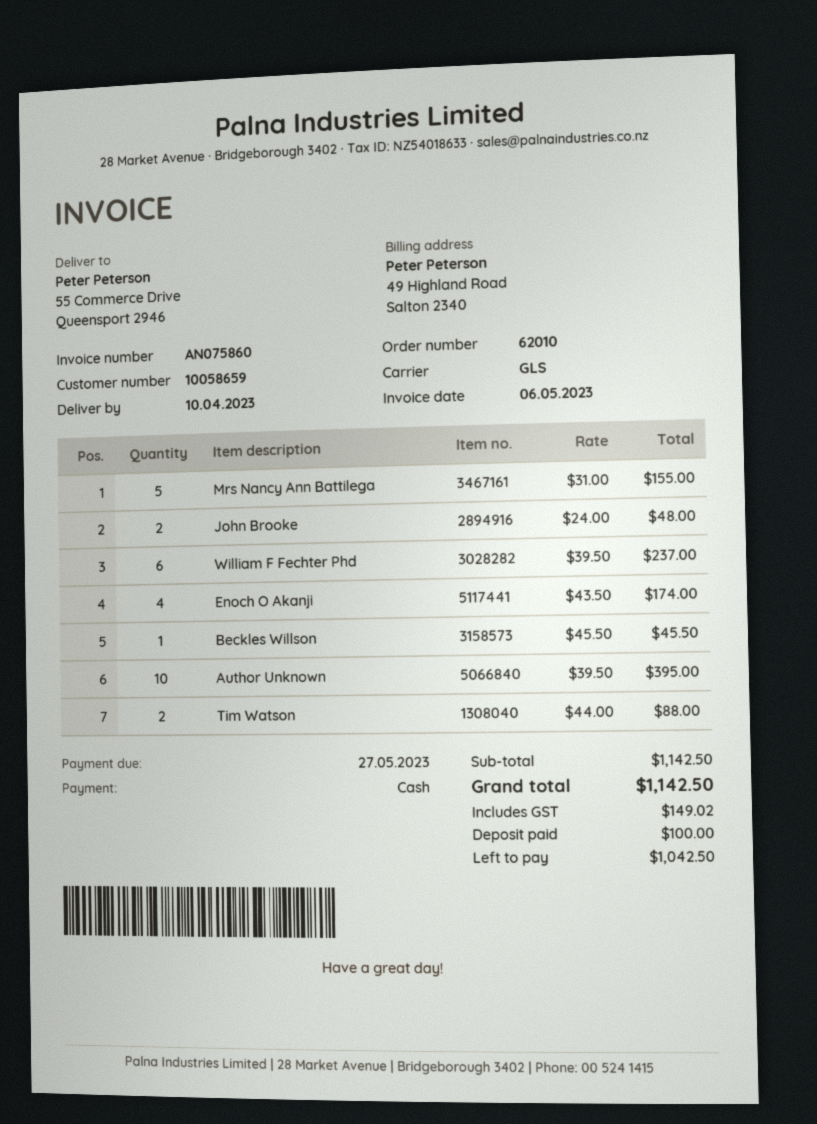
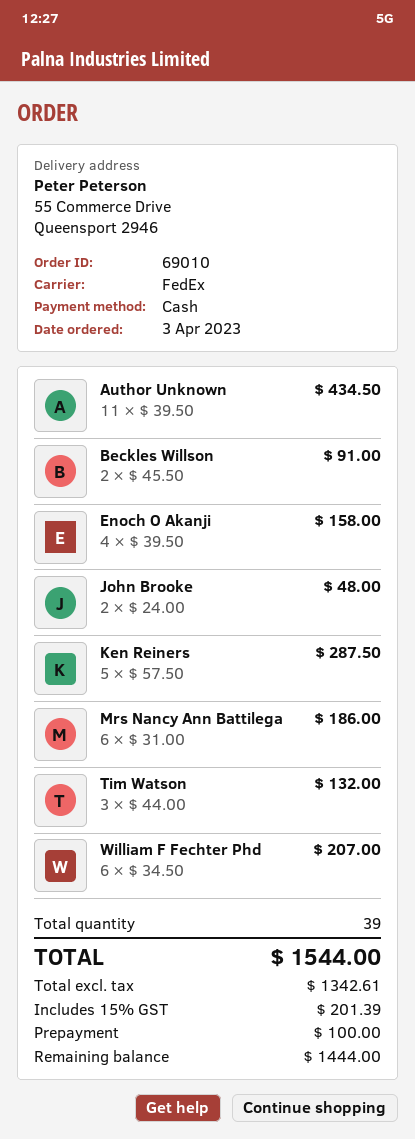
order number: 62010 -> 69010
shipping method: GLS -> FedEx
Mrs Nancy Ann Battilega: 5 x 31.00 = 155.00 -> 6 x 31.00 = 186.00
William F Fechter Phd: 6 x 39.50 = 237.00 -> 6 x 34.50 = 207.00
Enoch O Akanji: 4 x 43.50 = 174.00 -> 4 x 39.50 = 158.00
Beckles Willson: 1 x 45.50 = 45.50 -> 2 x 45.50 = 91.00
Author Unknown: 10 x 39.50 = 395.00 -> 11 x 39.50 = 434.50
Tim Watson: 2 x 44.00 = 88.00 -> 3 x 44.00 = 132.00
Ken Reiners: none -> 5 x 57.50 = 287.50
tax: 149.02 -> 201.39
total: 1142.50 -> 1544.00
balance: 1042.50 -> 1444.00

